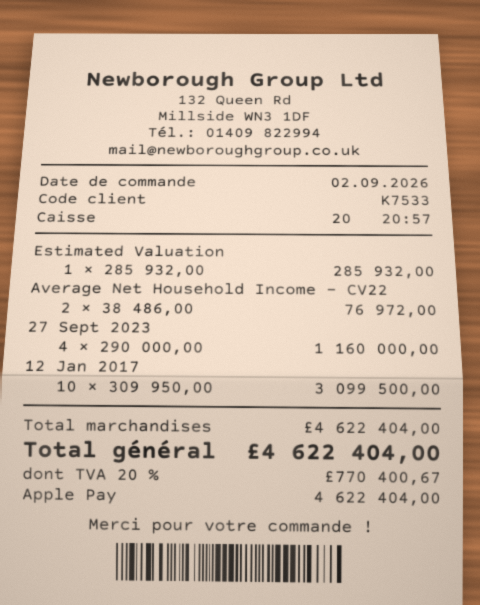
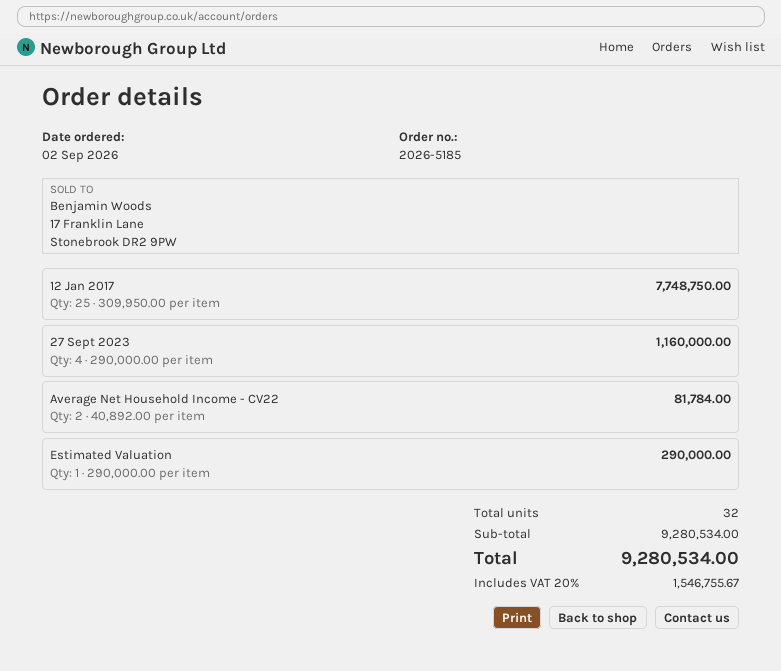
Estimated Valuation: 1 x 285932.00 = 285932.00 -> 1 x 290000.00 = 290000.00
Average Net Household Income - CV22: 2 x 38486.00 = 76972.00 -> 2 x 40892.00 = 81784.00
12 Jan 2017: 10 x 309950.00 = 3099500.00 -> 25 x 309950.00 = 7748750.00
subtotal: 4622404.00 -> 9280534.00
tax: 20% = 770400.67 -> 20% = 1546755.67
total: 4622404.00 -> 9280534.00

